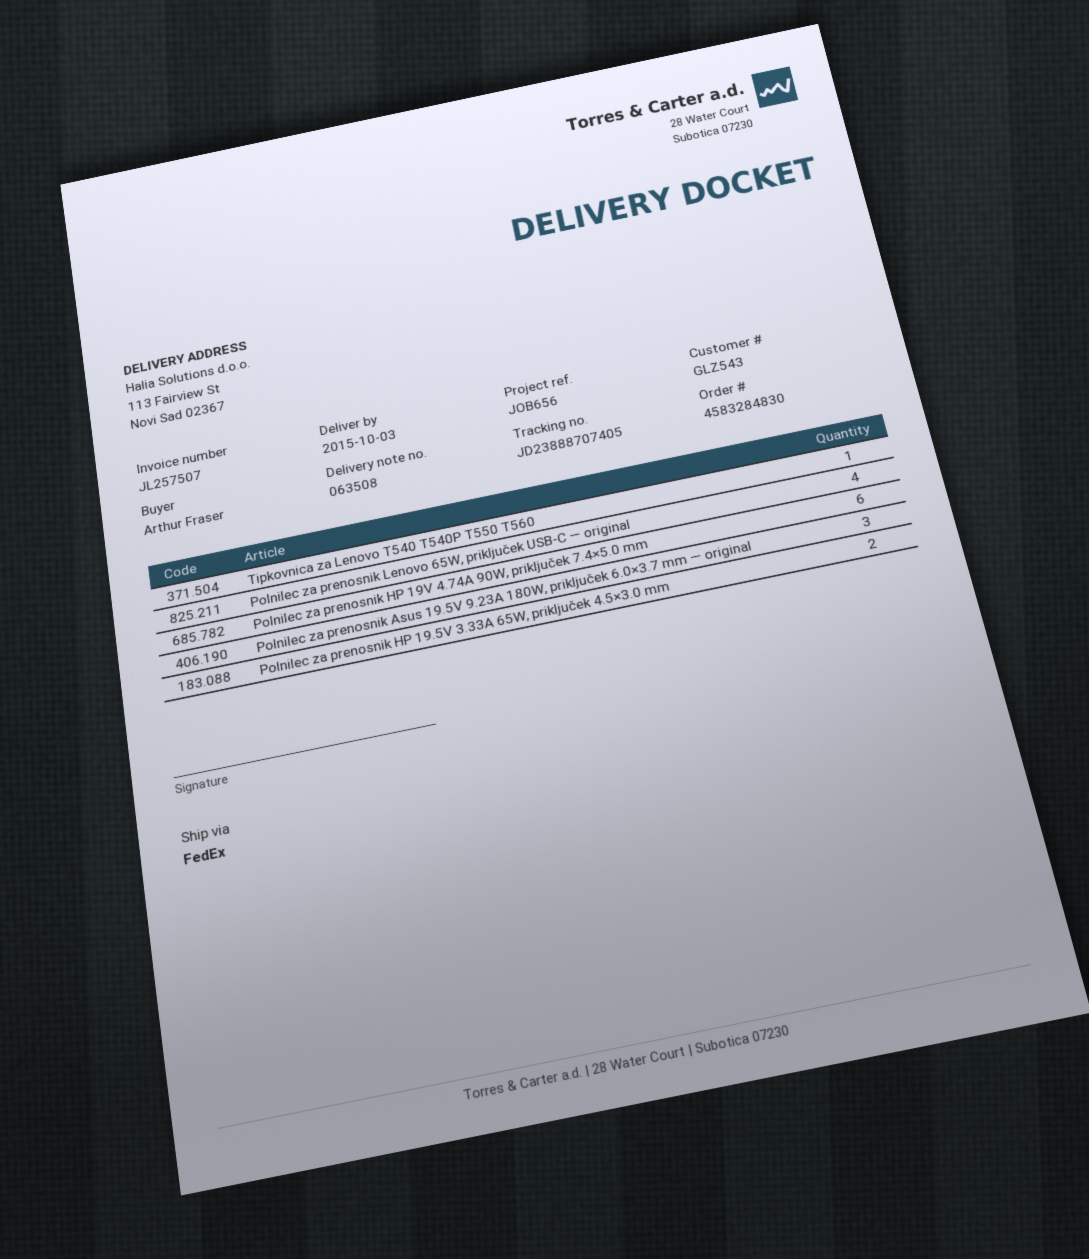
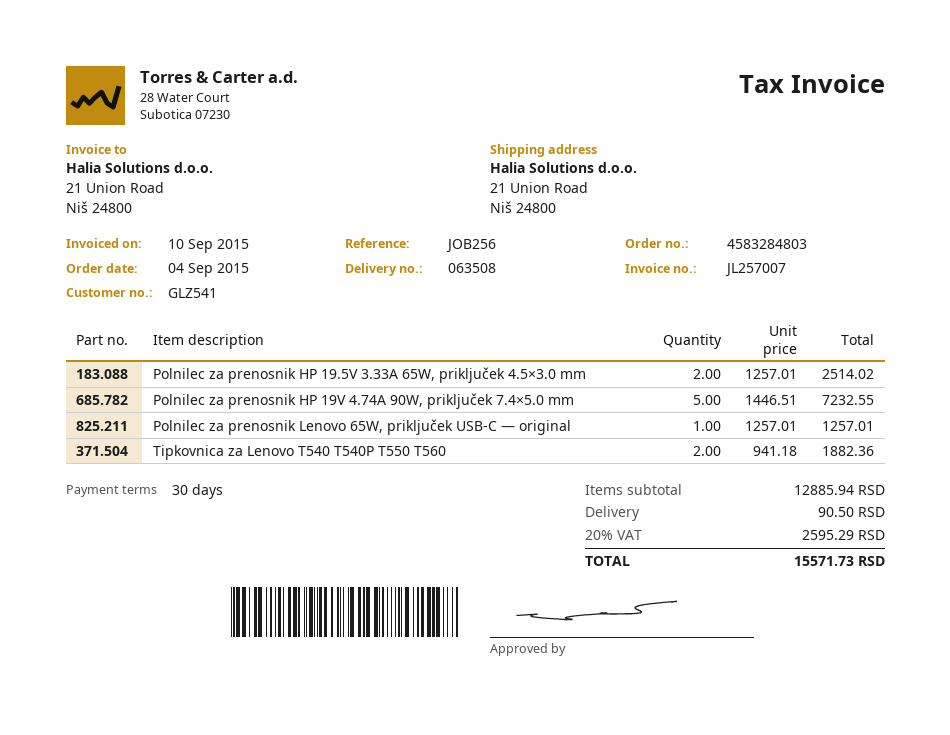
order number: 4583284830 -> 4583284803
invoice number: JL257507 -> JL257007
customer number: GLZ543 -> GLZ541
reference: JOB656 -> JOB256
ship to: 113 Fairview St, Novi Sad 02367 -> 21 Union Road, Niš 24800
Tipkovnica za Lenovo T540 T540P T550 T560: 1 -> 2
Polnilec za prenosnik Lenovo 65W, priključek USB-C — original: 4 -> 1
Polnilec za prenosnik HP 19V 4.74A 90W, priključek 7.4×5.0 mm: 6 -> 5
Polnilec za prenosnik Asus 19.5V 9.23A 180W, priključek 6.0×3.7 mm — original: 3 -> none

